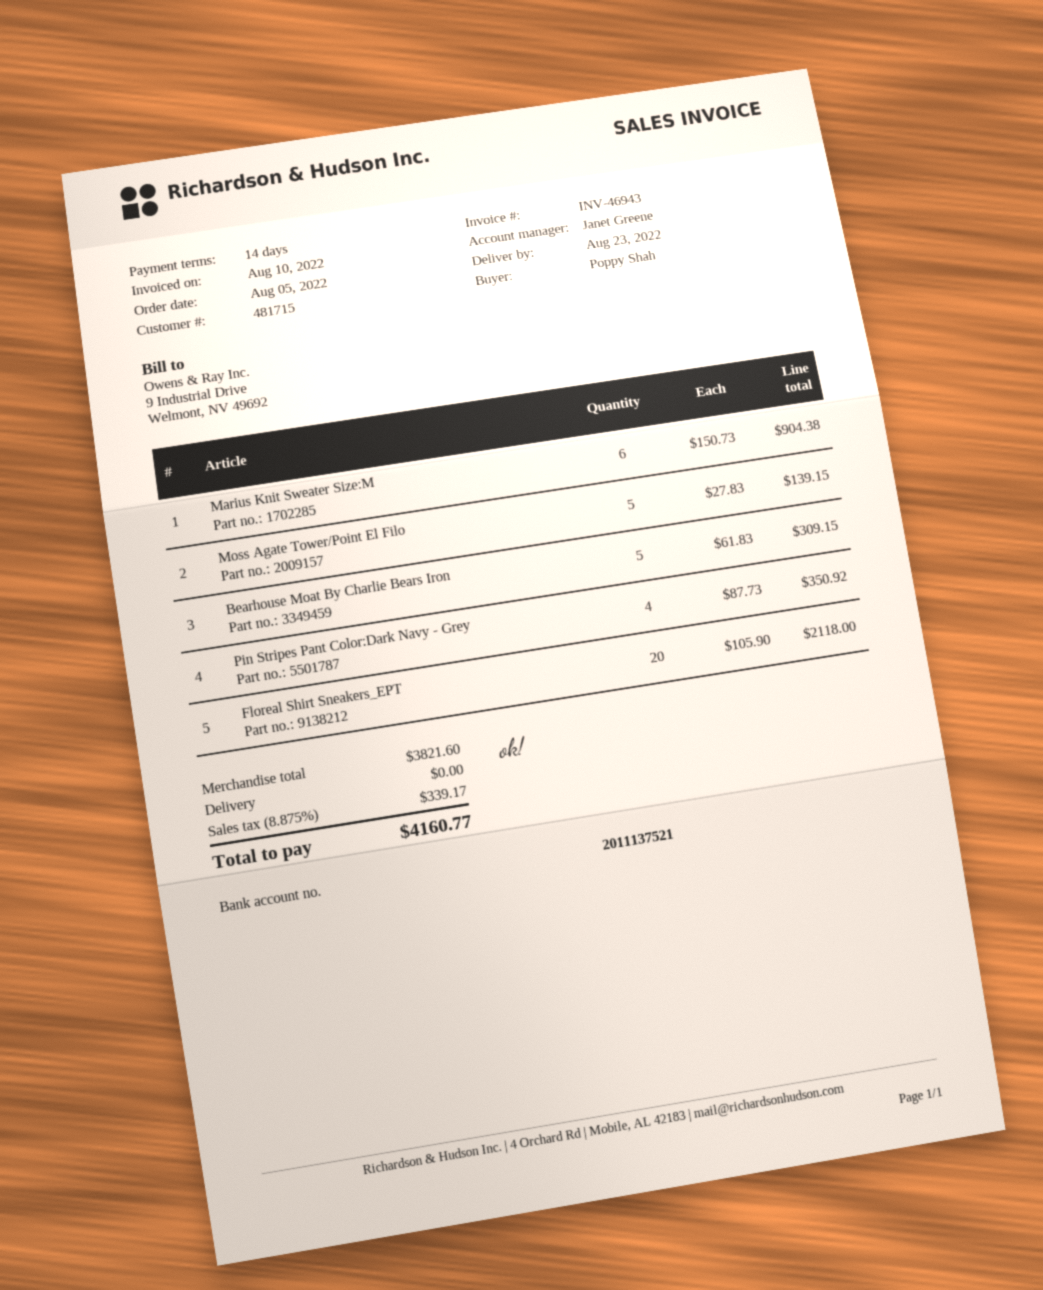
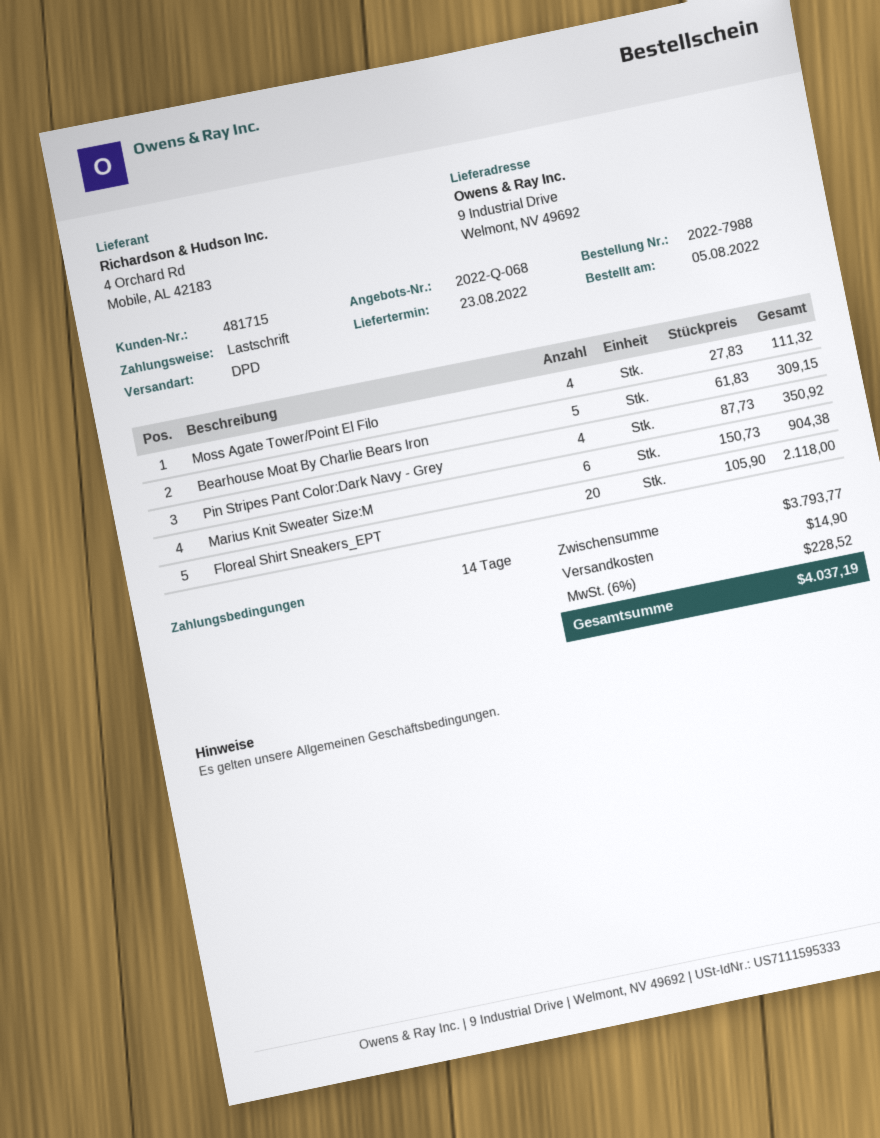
Moss Agate Tower/Point El Filo: 5 x 27.83 = 139.15 -> 4 x 27.83 = 111.32
subtotal: 3821.60 -> 3793.77
shipping: 0.00 -> 14.90
tax: 8.875% = 339.17 -> 6% = 228.52
total: 4160.77 -> 4037.19

